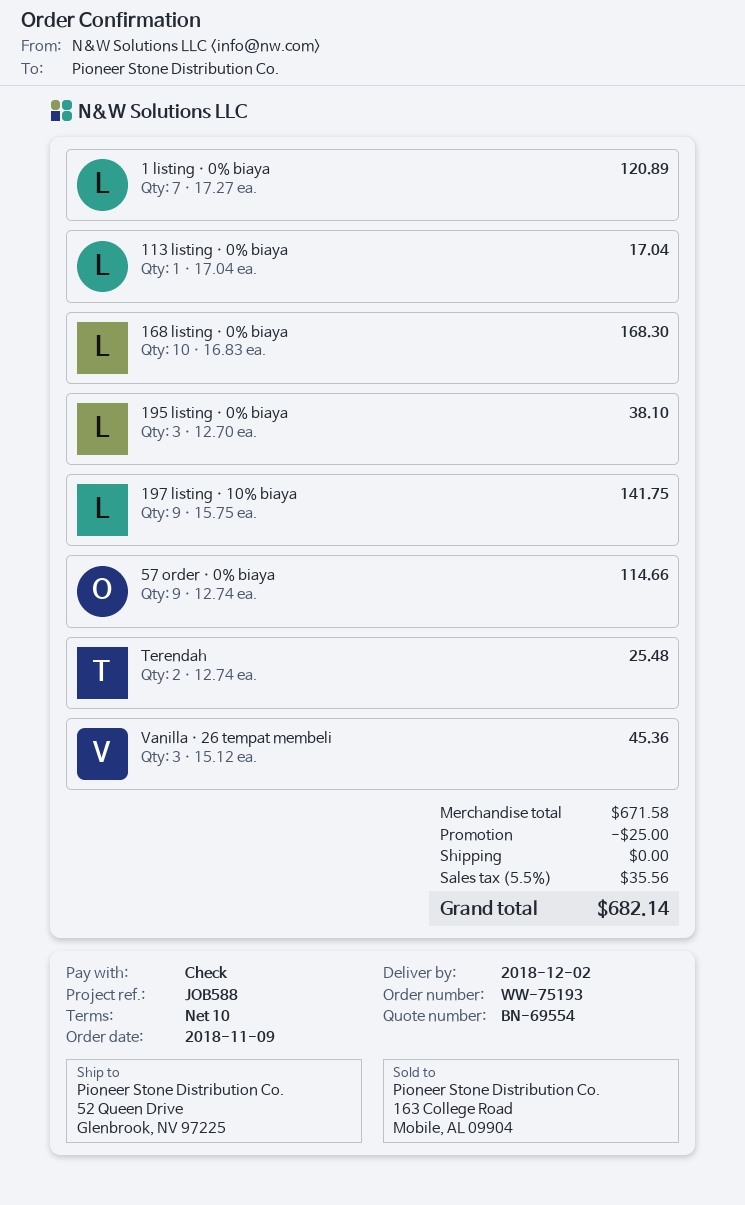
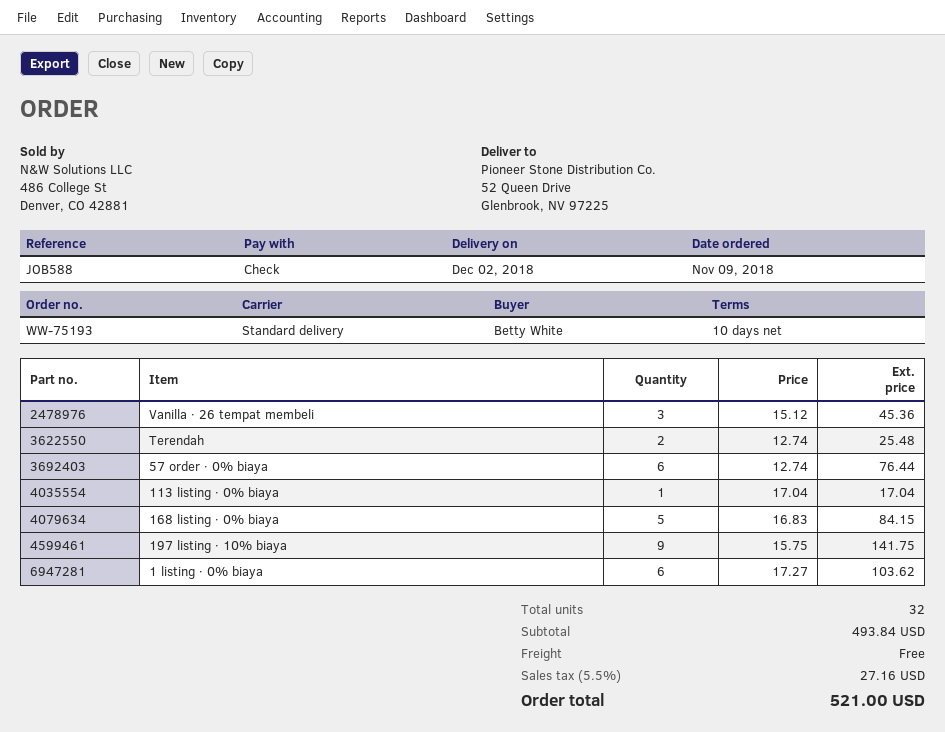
1 listing · 0% biaya: 7 x 17.27 = 120.89 -> 6 x 17.27 = 103.62
168 listing · 0% biaya: 10 x 16.83 = 168.30 -> 5 x 16.83 = 84.15
195 listing · 0% biaya: 3 x 12.70 = 38.10 -> none
57 order · 0% biaya: 9 x 12.74 = 114.66 -> 6 x 12.74 = 76.44
subtotal: 671.58 -> 493.84
discount: 25.00 -> none
tax: 5.5% = 35.56 -> 5.5% = 27.16
total: 682.14 -> 521.00

